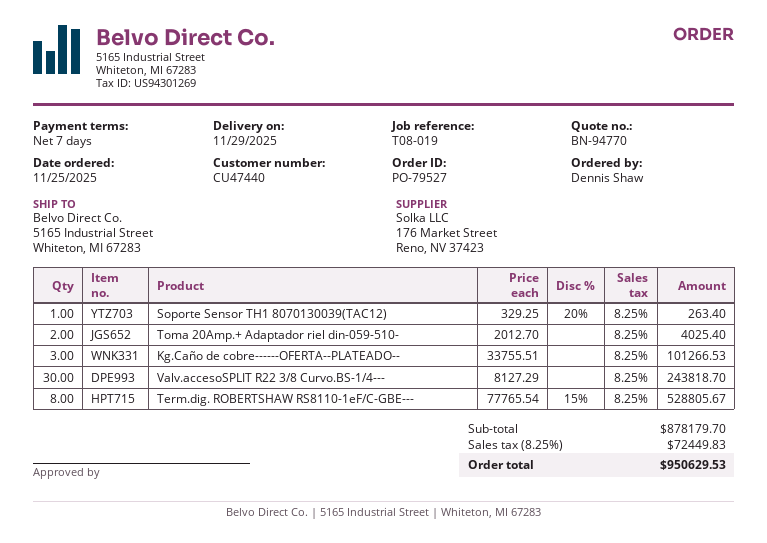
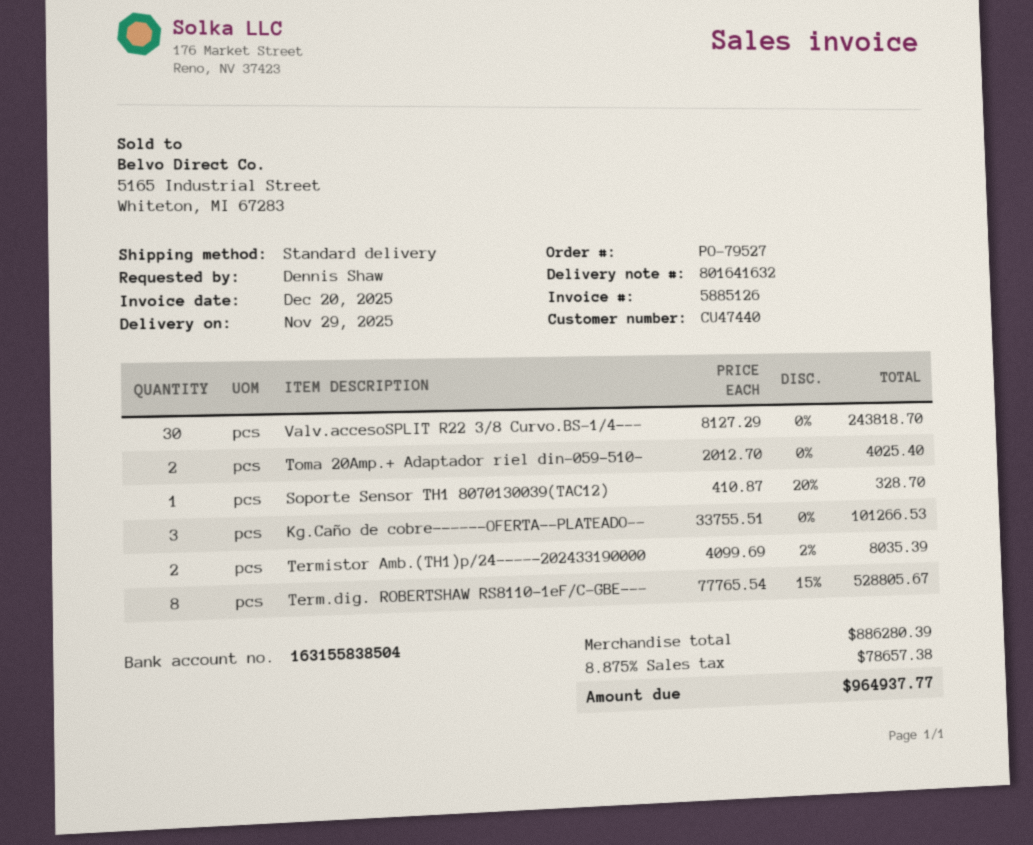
Soporte Sensor TH1 8070130039(TAC12): 1 x 329.25 - 20% = 263.40 -> 1 x 410.87 - 20% = 328.70
Termistor Amb.(TH1)p/24-----202433190000: none -> 2 x 4099.69 - 2% = 8035.39
subtotal: 878179.70 -> 886280.39
tax: 8.25% = 72449.83 -> 8.875% = 78657.38
total: 950629.53 -> 964937.77

